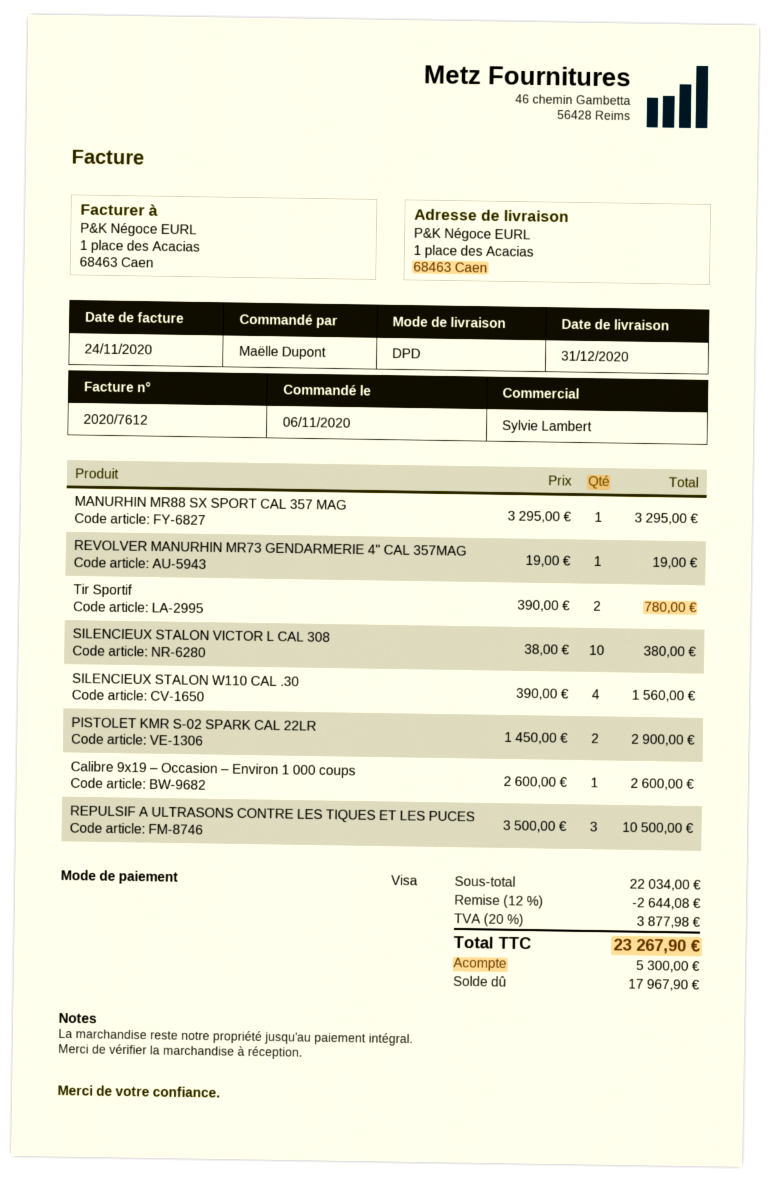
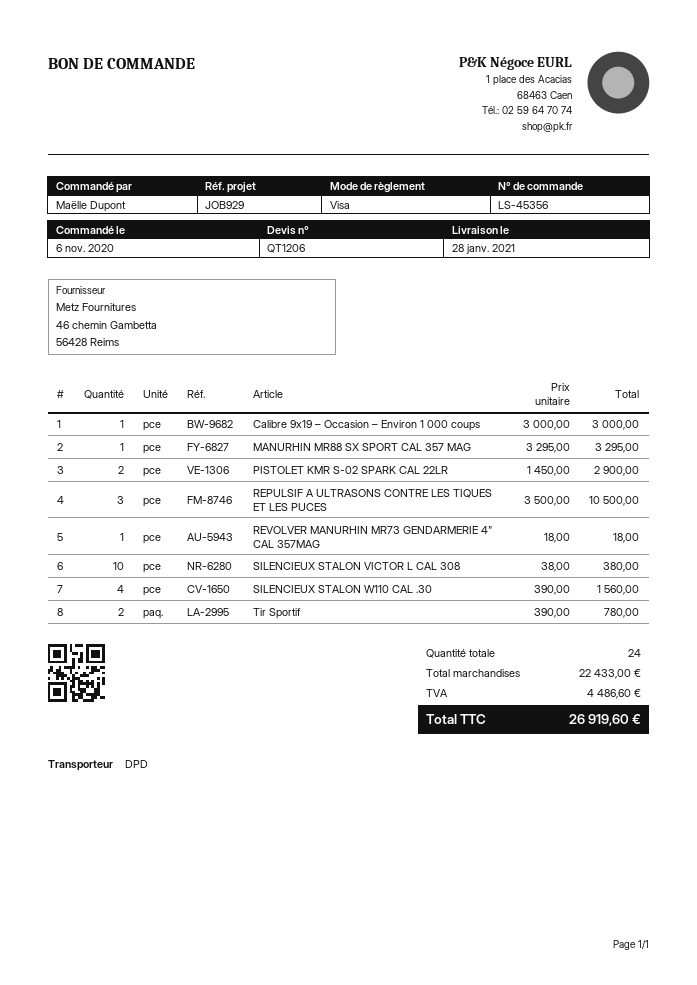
delivery date: 2020-12-31 -> 2021-01-28
REVOLVER MANURHIN MR73 GENDARMERIE 4" CAL 357MAG: 1 x 19.00 = 19.00 -> 1 x 18.00 = 18.00
Calibre 9x19 – Occasion – Environ 1 000 coups: 1 x 2600.00 = 2600.00 -> 1 x 3000.00 = 3000.00
subtotal: 22034.00 -> 22433.00
discount: 12% = 2644.08 -> none
tax: 3877.98 -> 4486.60
total: 23267.90 -> 26919.60

